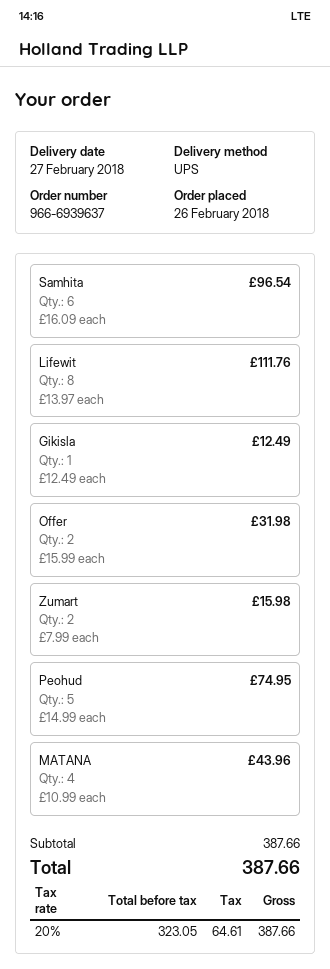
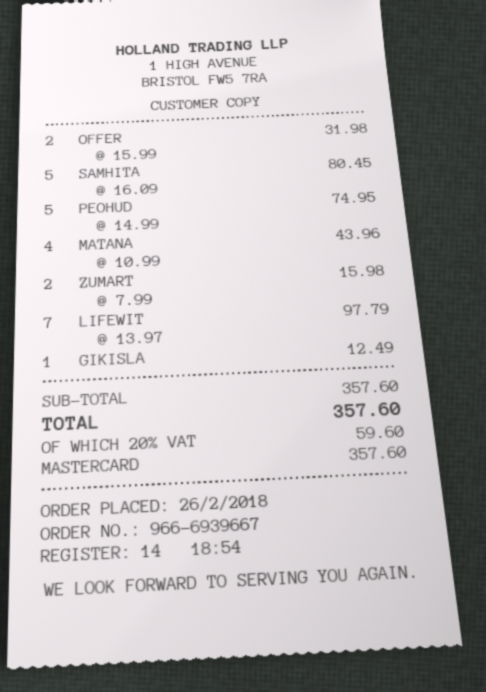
order number: 966-6939637 -> 966-6939667
Samhita: 6 x 16.09 = 96.54 -> 5 x 16.09 = 80.45
Lifewit: 8 x 13.97 = 111.76 -> 7 x 13.97 = 97.79
subtotal: 387.66 -> 357.60
tax: 20% = 64.61 -> 20% = 59.60
total: 387.66 -> 357.60

